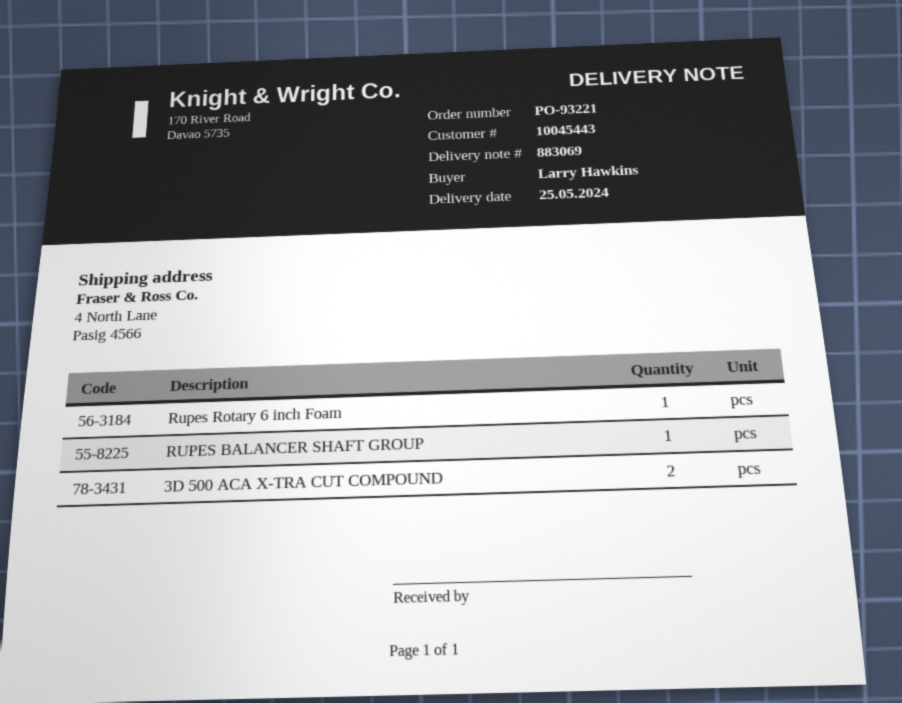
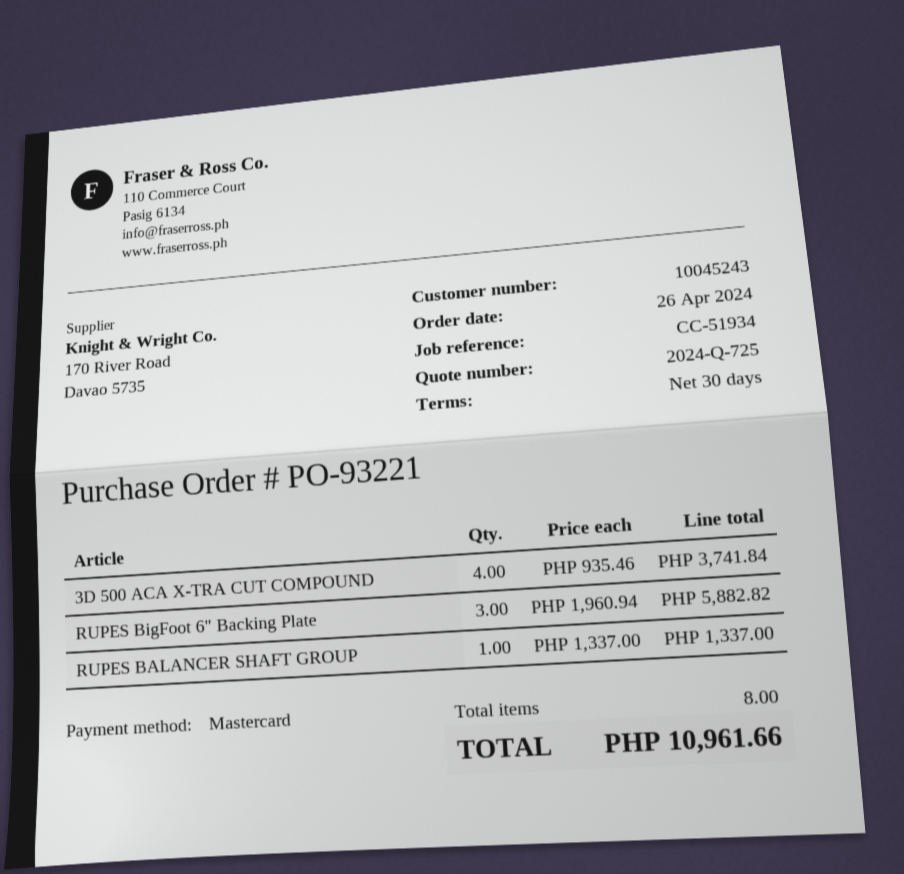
customer number: 10045443 -> 10045243
Rupes Rotary 6 inch Foam: 1 -> none
3D 500 ACA X-TRA CUT COMPOUND: 2 -> 4
RUPES BigFoot 6" Backing Plate: none -> 3

